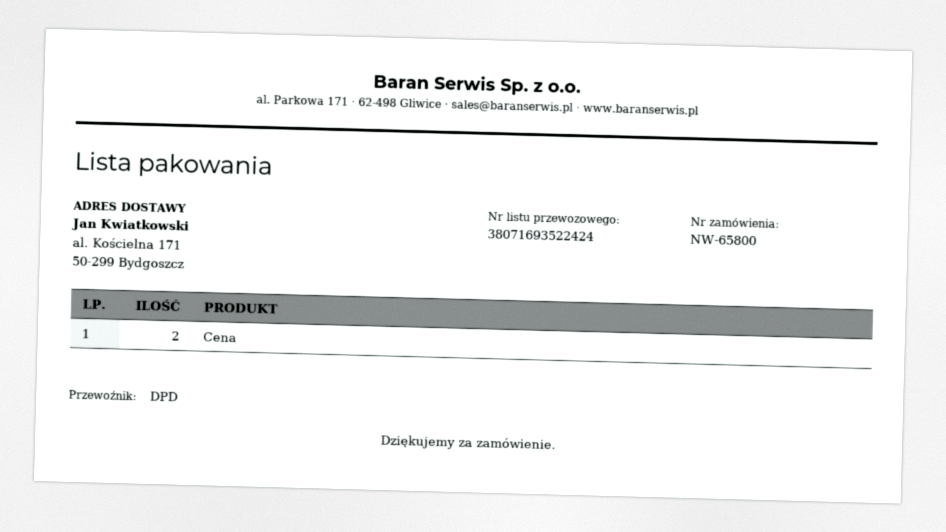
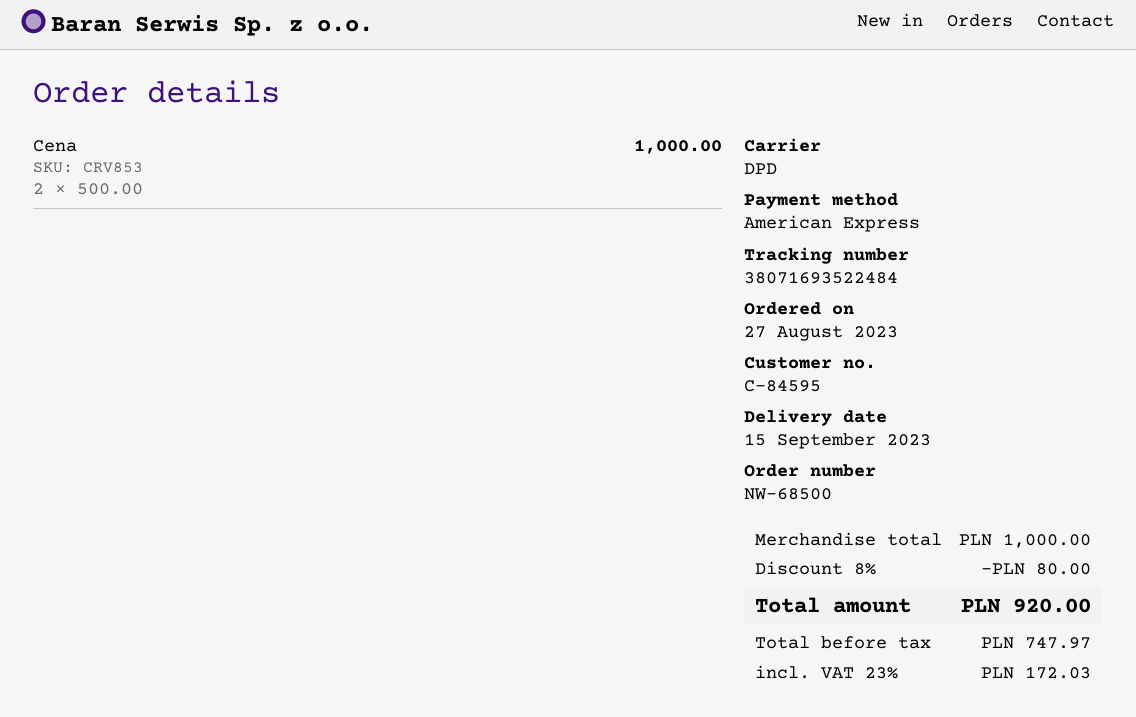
order number: NW-65800 -> NW-68500
tracking number: 38071693522424 -> 38071693522484

